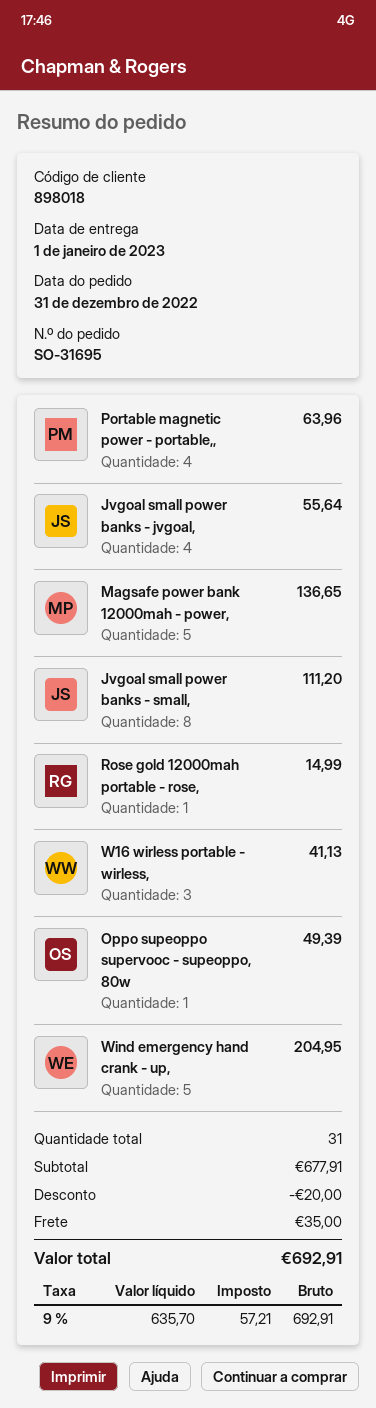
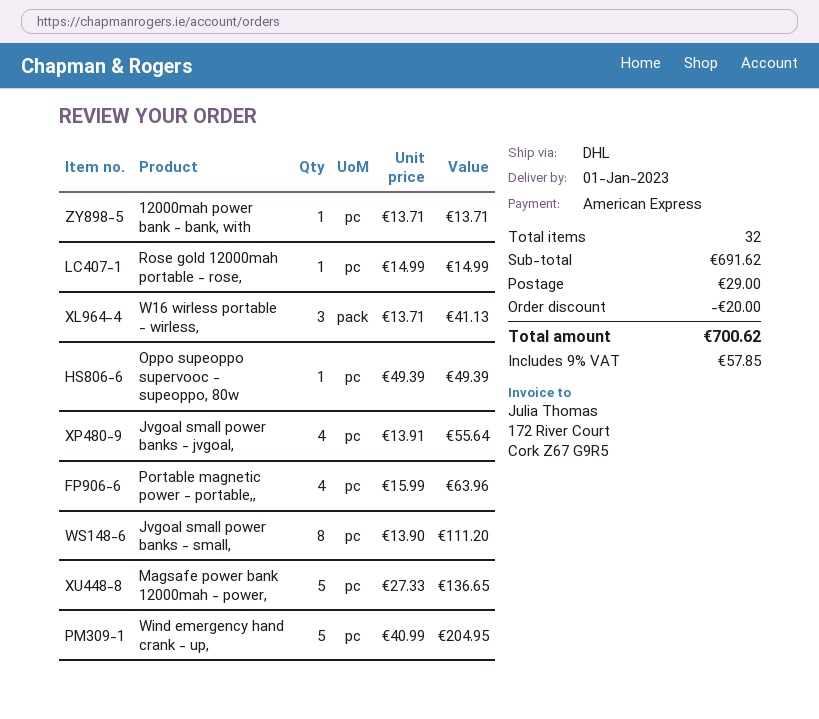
12000mah power bank - bank, with: none -> 1 for 13.71
total quantity: 31 -> 32
subtotal: 677.91 -> 691.62
shipping: 35.00 -> 29.00
tax: 9% = 57.21 -> 9% = 57.85
total: 692.91 -> 700.62

